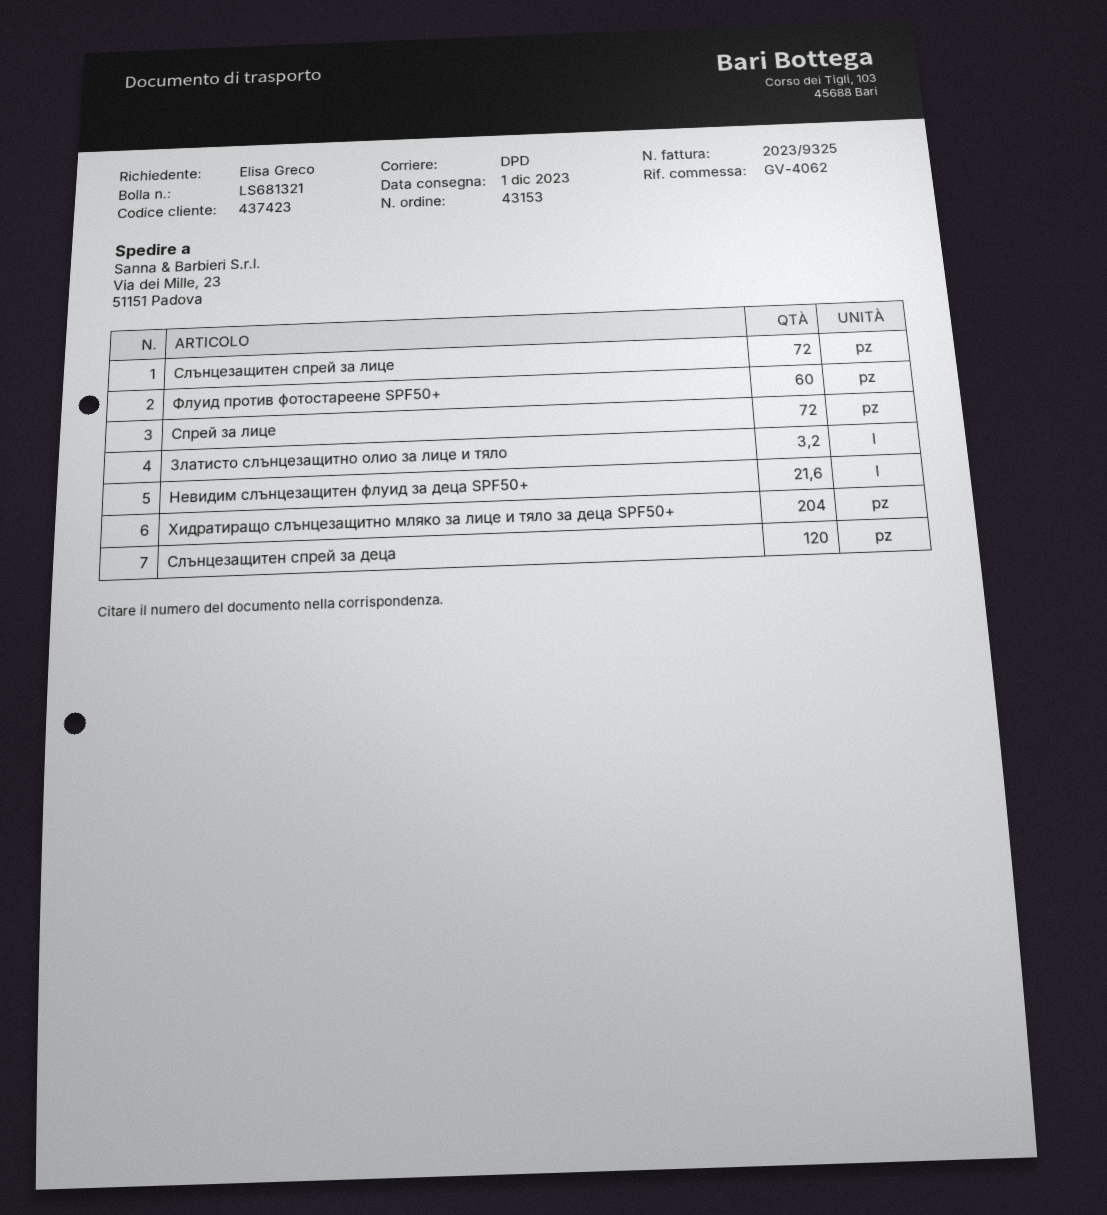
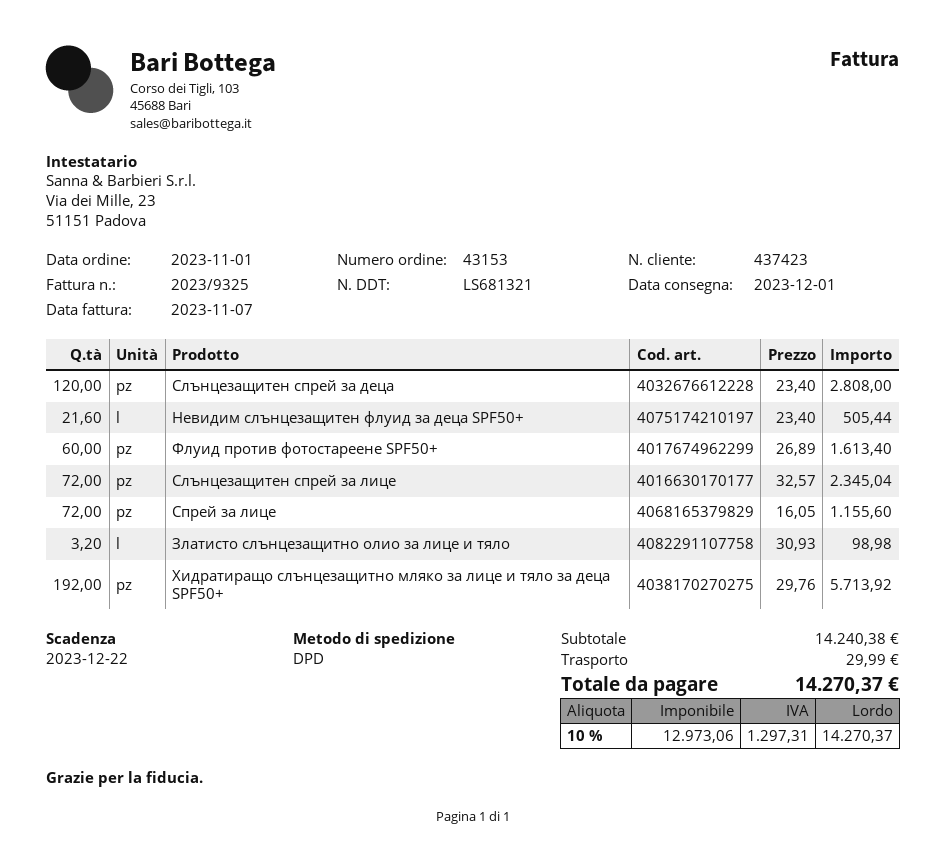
Хидратиращо слънцезащитно мляко за лице и тяло за деца SPF50+: 204 -> 192

